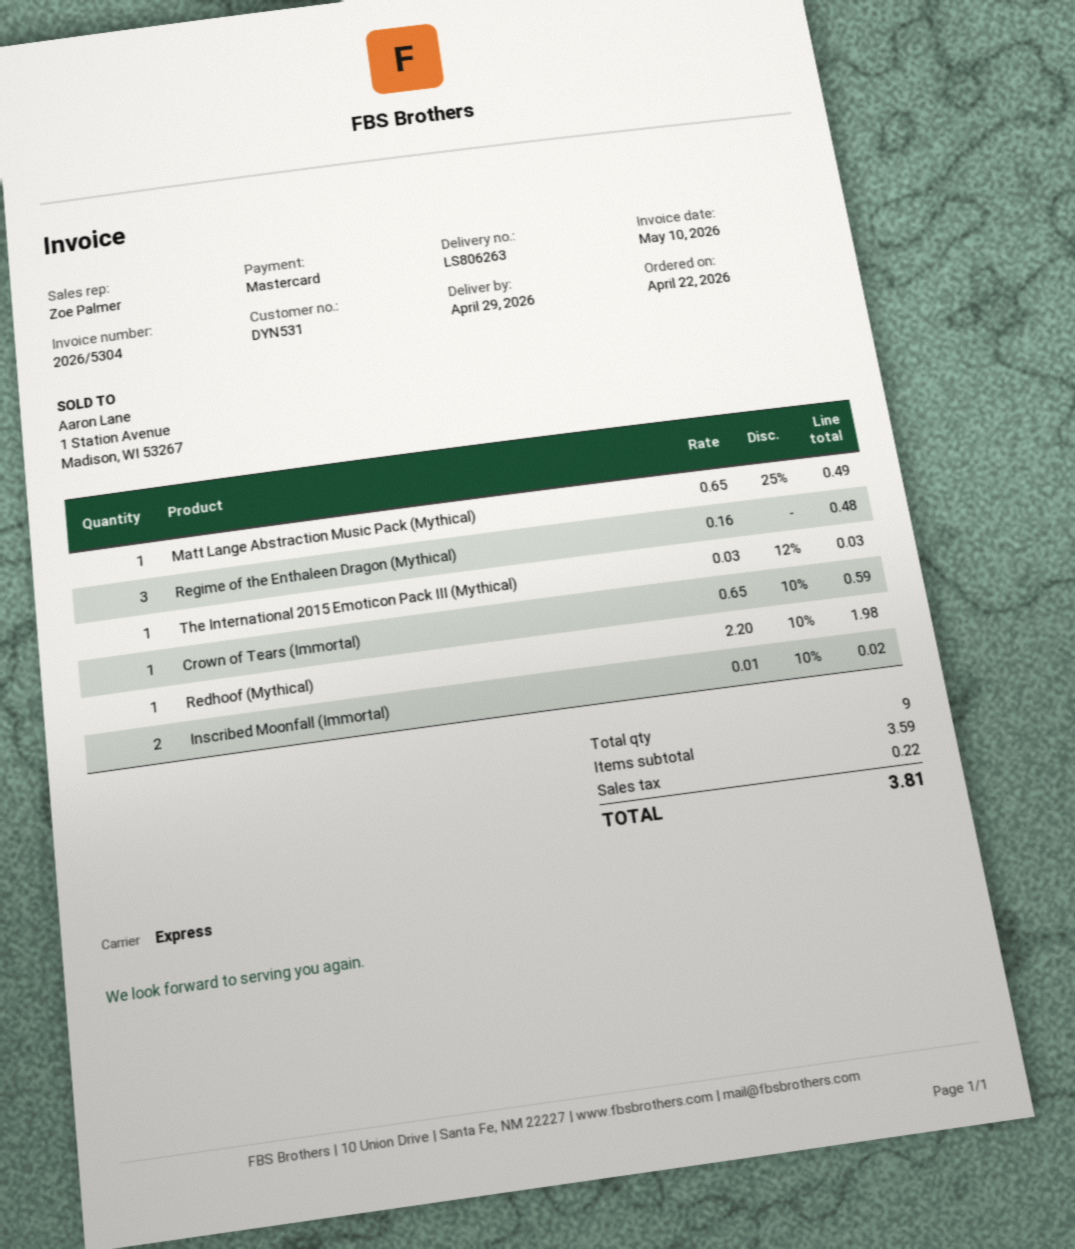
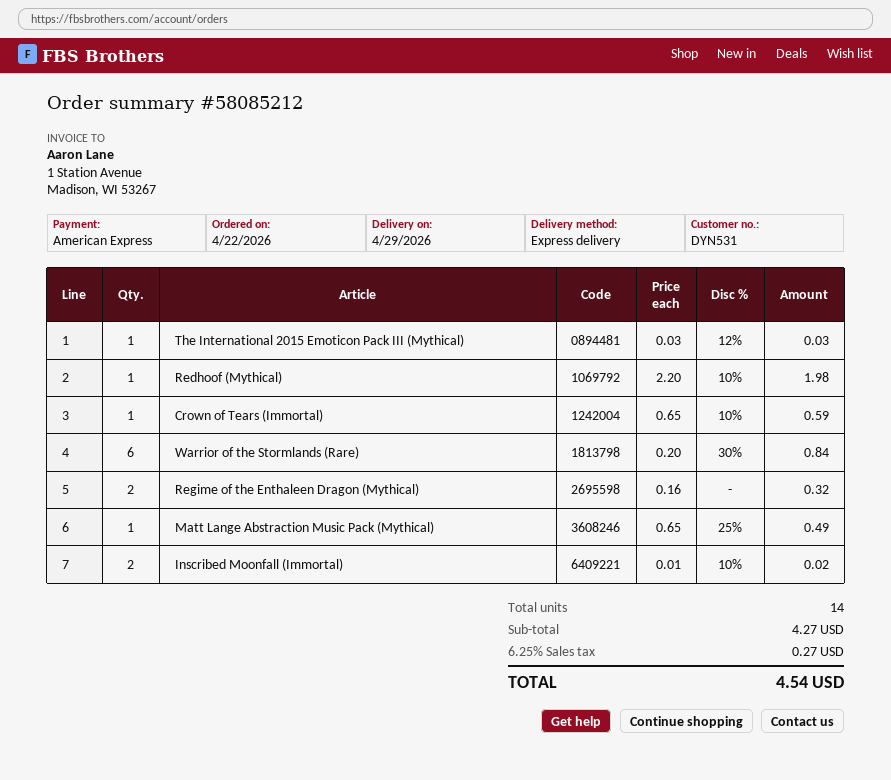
payment method: Mastercard -> American Express
Regime of the Enthaleen Dragon (Mythical): 3 x 0.16 = 0.48 -> 2 x 0.16 = 0.32
Warrior of the Stormlands (Rare): none -> 6 x 0.20 - 30% = 0.84
total quantity: 9 -> 14
subtotal: 3.59 -> 4.27
tax: 0.22 -> 0.27
total: 3.81 -> 4.54

